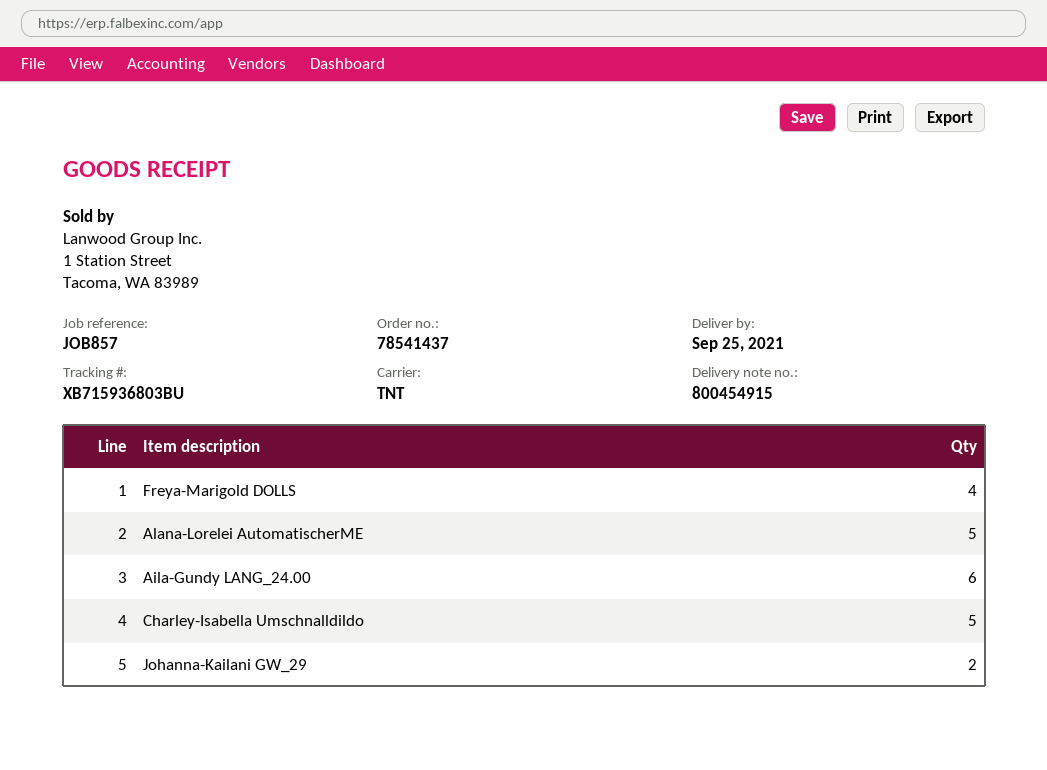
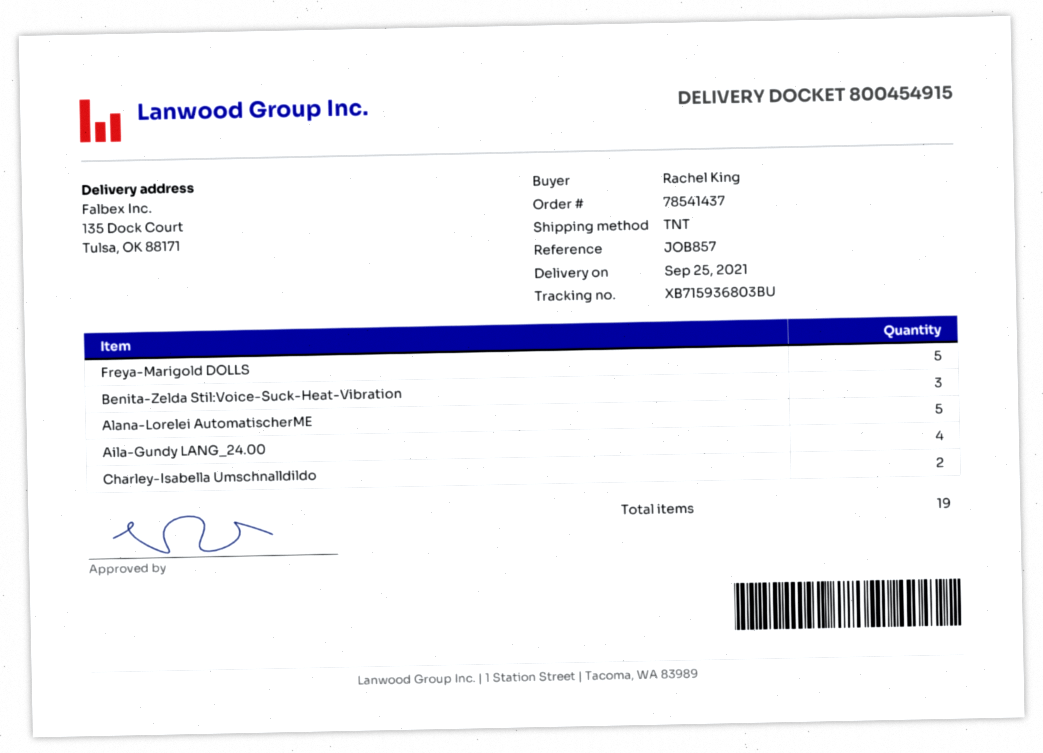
Freya-Marigold DOLLS: 4 -> 5
Aila-Gundy LANG_24.00: 6 -> 4
Charley-Isabella Umschnalldildo: 5 -> 2
Johanna-Kailani GW_29: 2 -> none
Benita-Zelda Stil:Voice-Suck-Heat-Vibration: none -> 3

